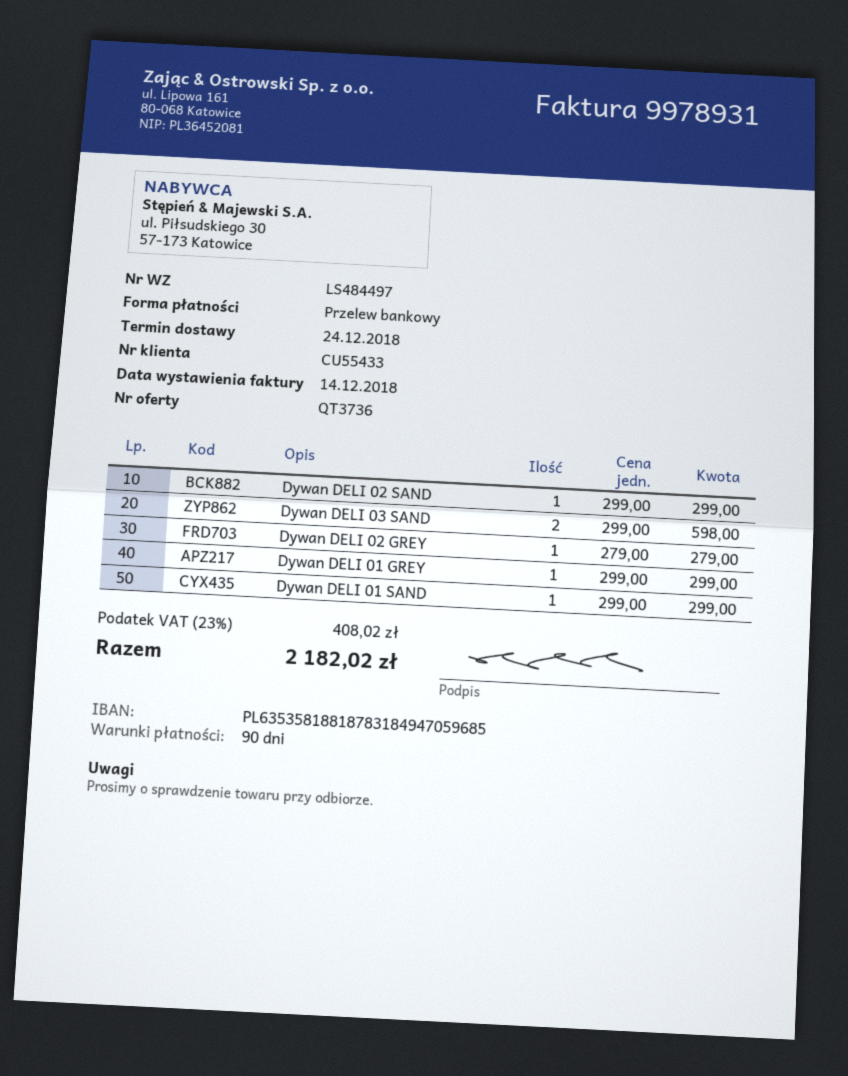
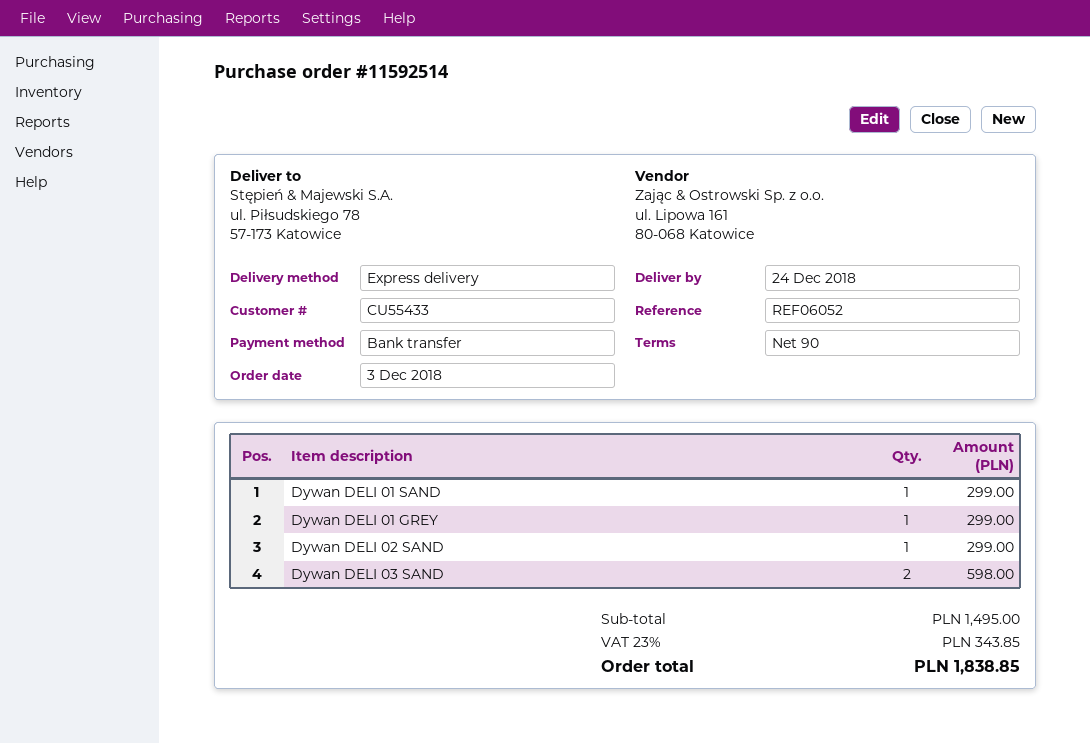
Dywan DELI 02 GREY: 1 for 279.00 -> none
tax: 23% = 408.02 -> 23% = 343.85
total: 2182.02 -> 1838.85

